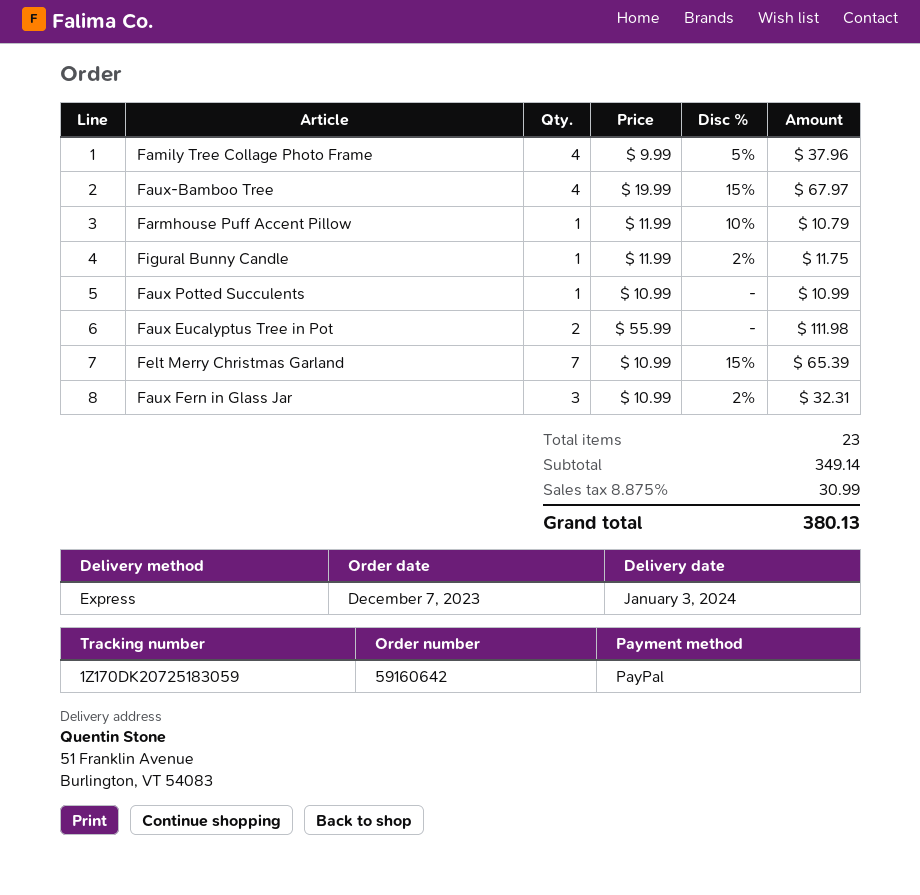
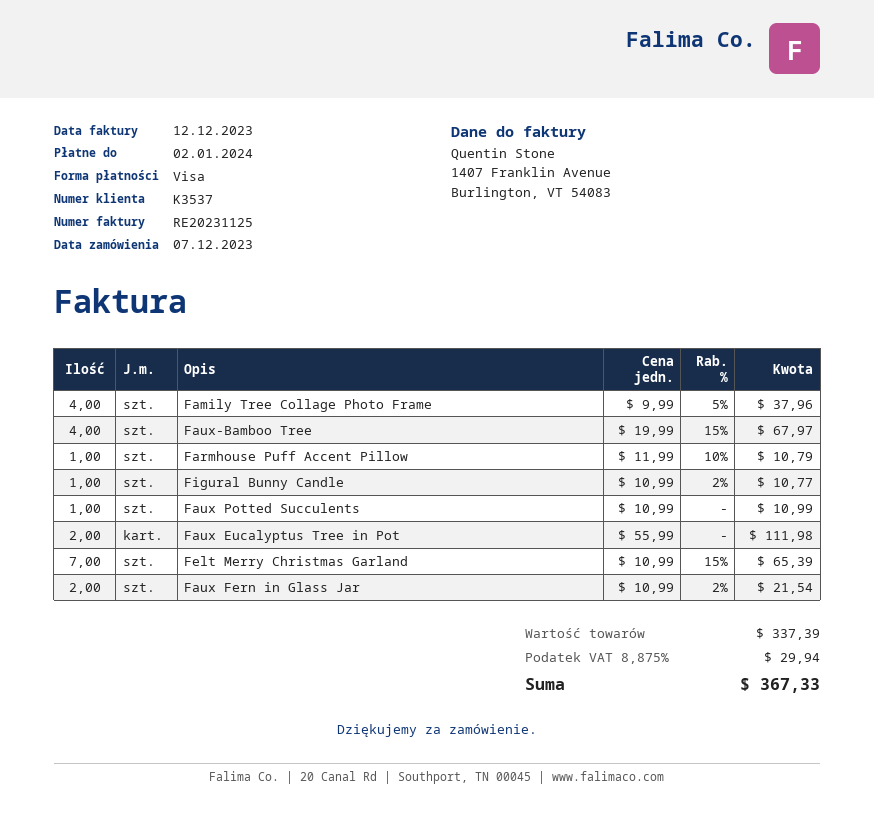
payment method: PayPal -> Visa
Figural Bunny Candle: 1 x 11.99 - 2% = 11.75 -> 1 x 10.99 - 2% = 10.77
Faux Fern in Glass Jar: 3 x 10.99 - 2% = 32.31 -> 2 x 10.99 - 2% = 21.54
subtotal: 349.14 -> 337.39
tax: 8.875% = 30.99 -> 8.875% = 29.94
total: 380.13 -> 367.33

